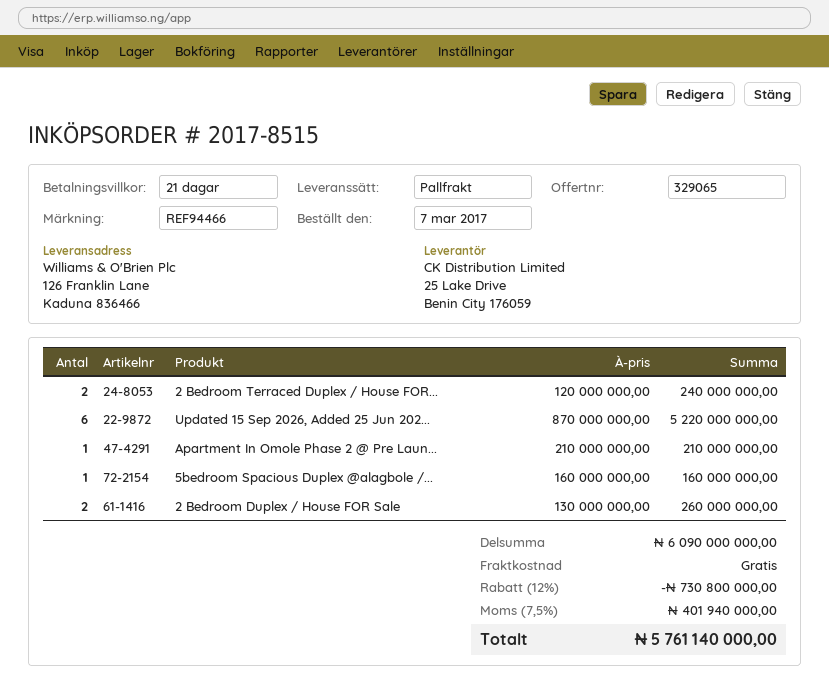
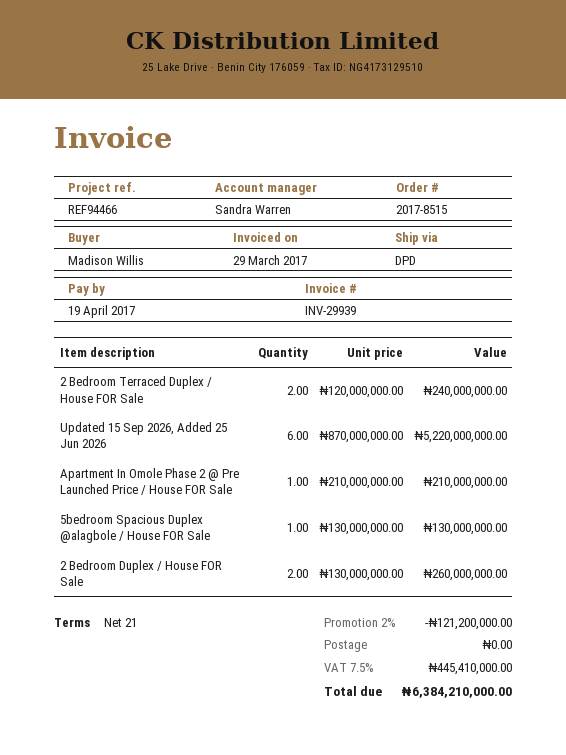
shipping method: pallet freight -> DPD
5bedroom Spacious Duplex @alagbole /...: 1 x 160000000.00 = 160000000.00 -> 1 x 130000000.00 = 130000000.00
discount: 12% = 730800000.00 -> 2% = 121200000.00
tax: 7.5% = 401940000.00 -> 7.5% = 445410000.00
total: 5761140000.00 -> 6384210000.00

